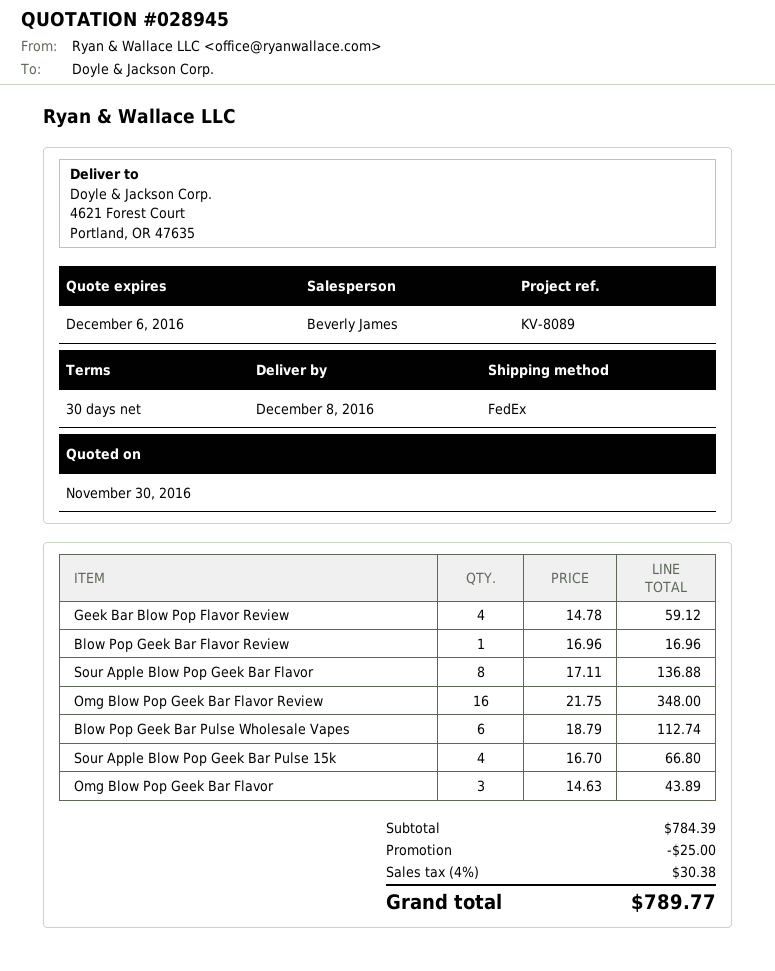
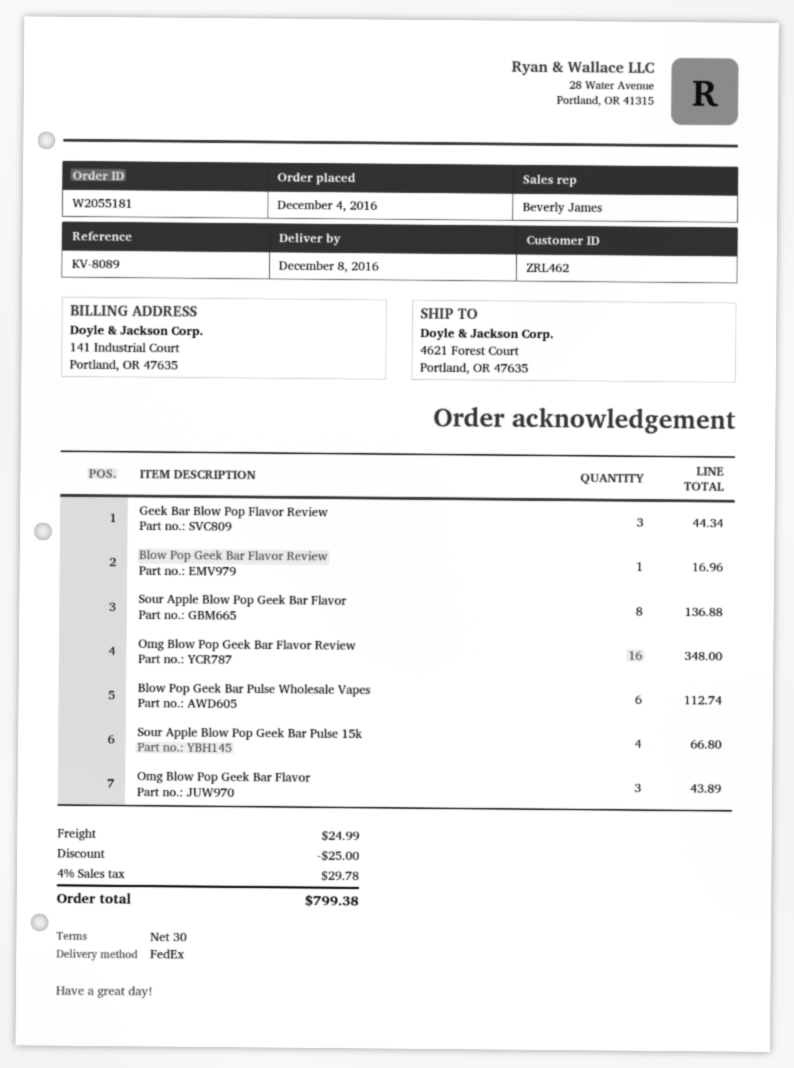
Geek Bar Blow Pop Flavor Review: 4 for 59.12 -> 3 for 44.34
shipping: none -> 24.99
tax: 4% = 30.38 -> 4% = 29.78
total: 789.77 -> 799.38

